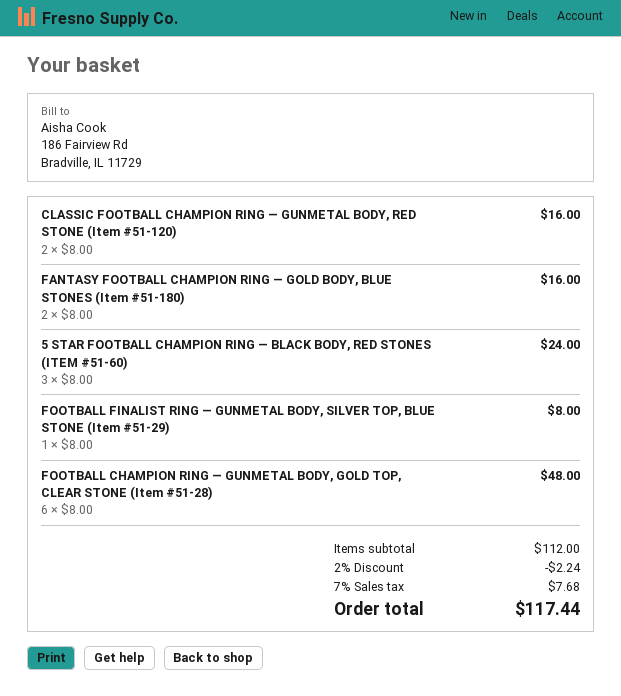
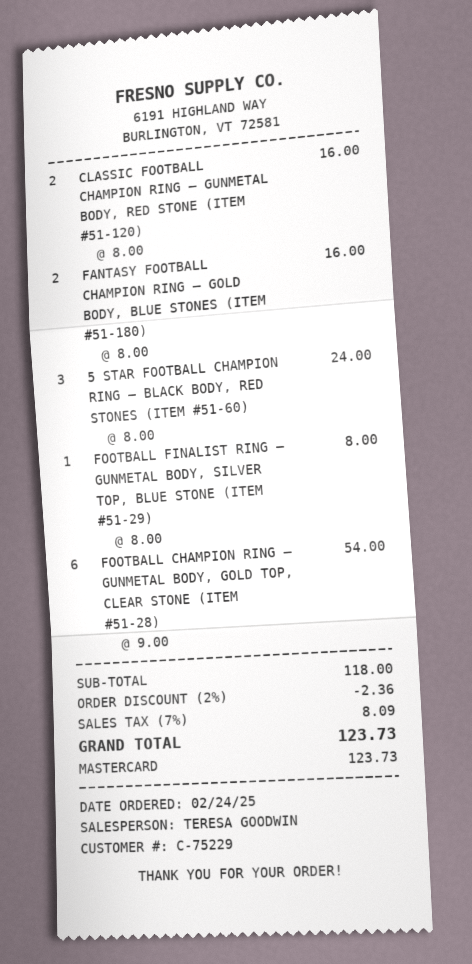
FOOTBALL CHAMPION RING — GUNMETAL BODY, GOLD TOP, CLEAR STONE (Item #51-28): 6 x 8.00 = 48.00 -> 6 x 9.00 = 54.00
subtotal: 112.00 -> 118.00
discount: 2% = 2.24 -> 2% = 2.36
tax: 7% = 7.68 -> 7% = 8.09
total: 117.44 -> 123.73

